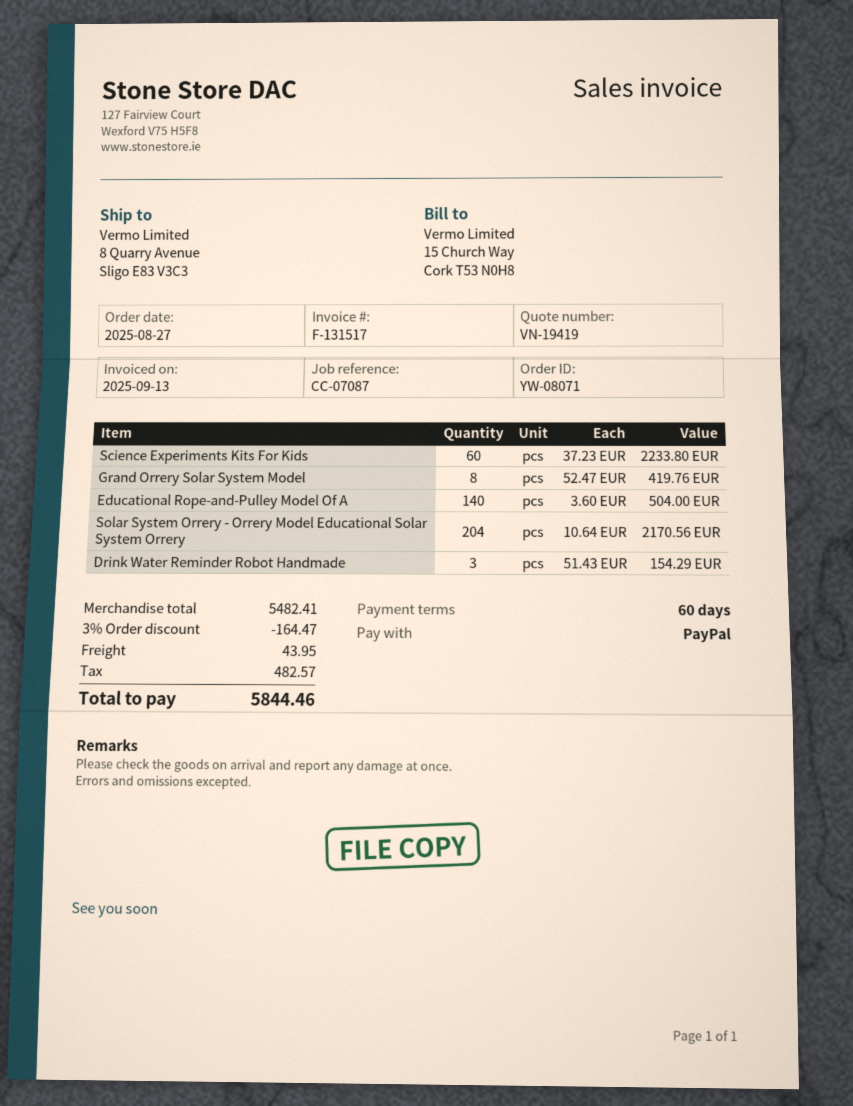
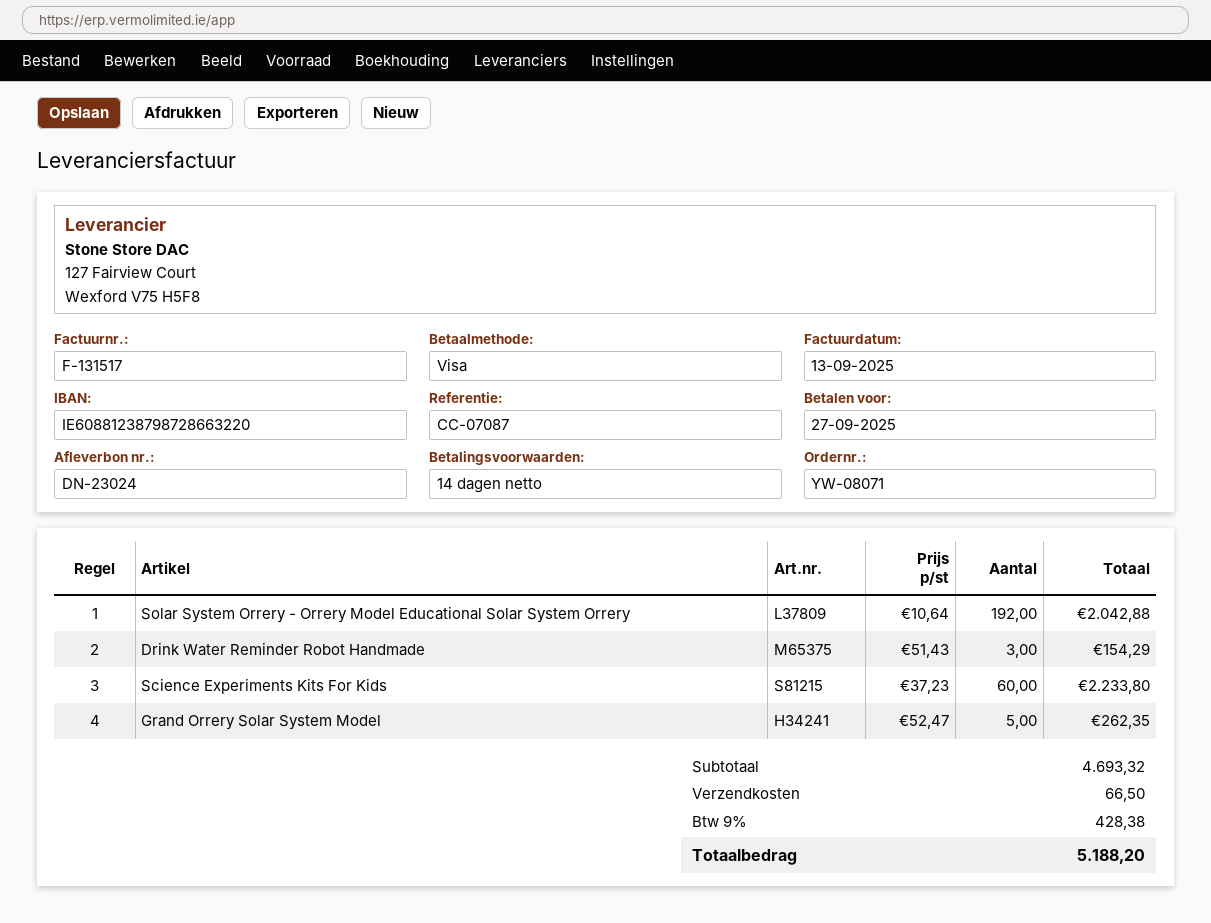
payment terms: 60 days -> 14 days
payment method: PayPal -> Visa
Grand Orrery Solar System Model: 8 x 52.47 = 419.76 -> 5 x 52.47 = 262.35
Educational Rope-and-Pulley Model Of A: 140 x 3.60 = 504.00 -> none
Solar System Orrery - Orrery Model Educational Solar System Orrery: 204 x 10.64 = 2170.56 -> 192 x 10.64 = 2042.88
subtotal: 5482.41 -> 4693.32
discount: 3% = 164.47 -> none
shipping: 43.95 -> 66.50
tax: 482.57 -> 428.38
total: 5844.46 -> 5188.20

